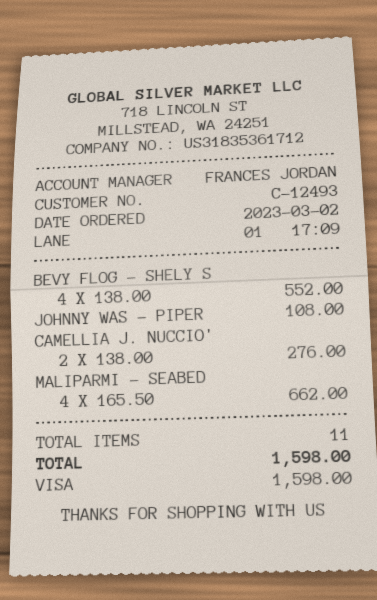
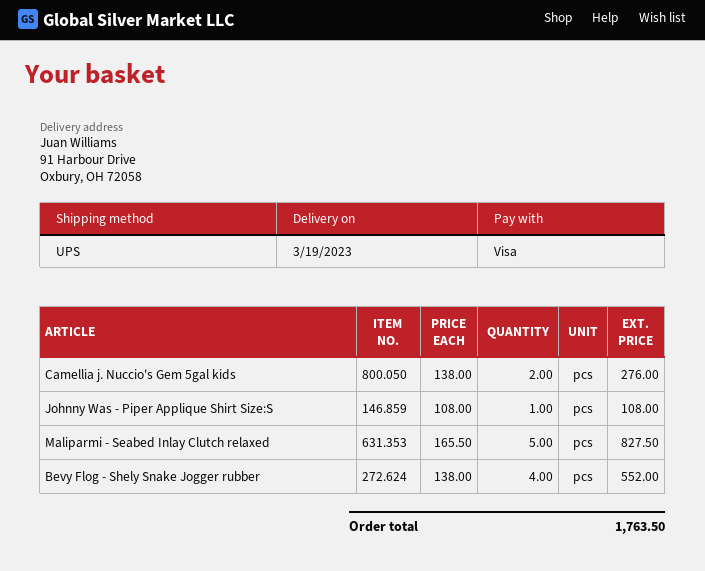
MALIPARMI - SEABED: 4 x 165.50 = 662.00 -> 5 x 165.50 = 827.50
total: 1598.00 -> 1763.50

